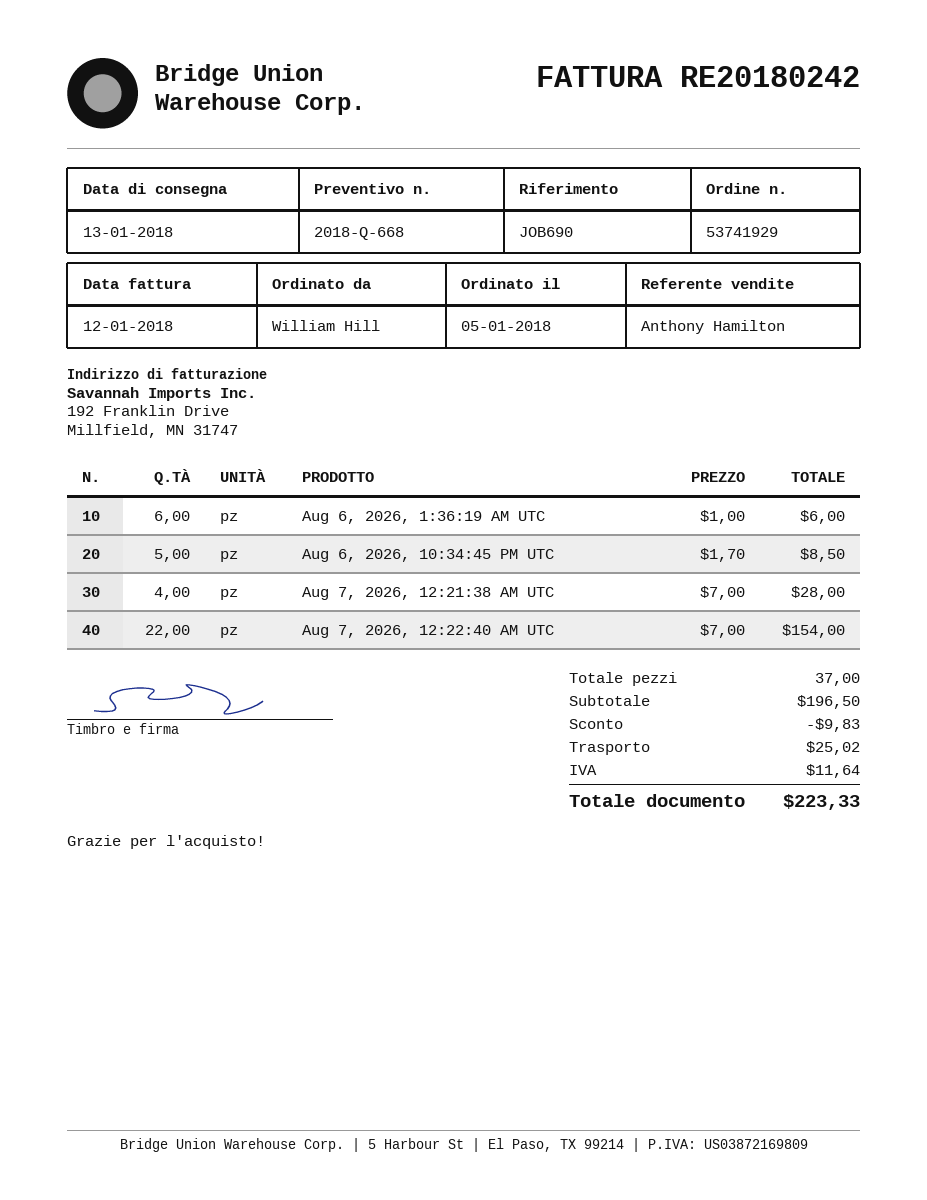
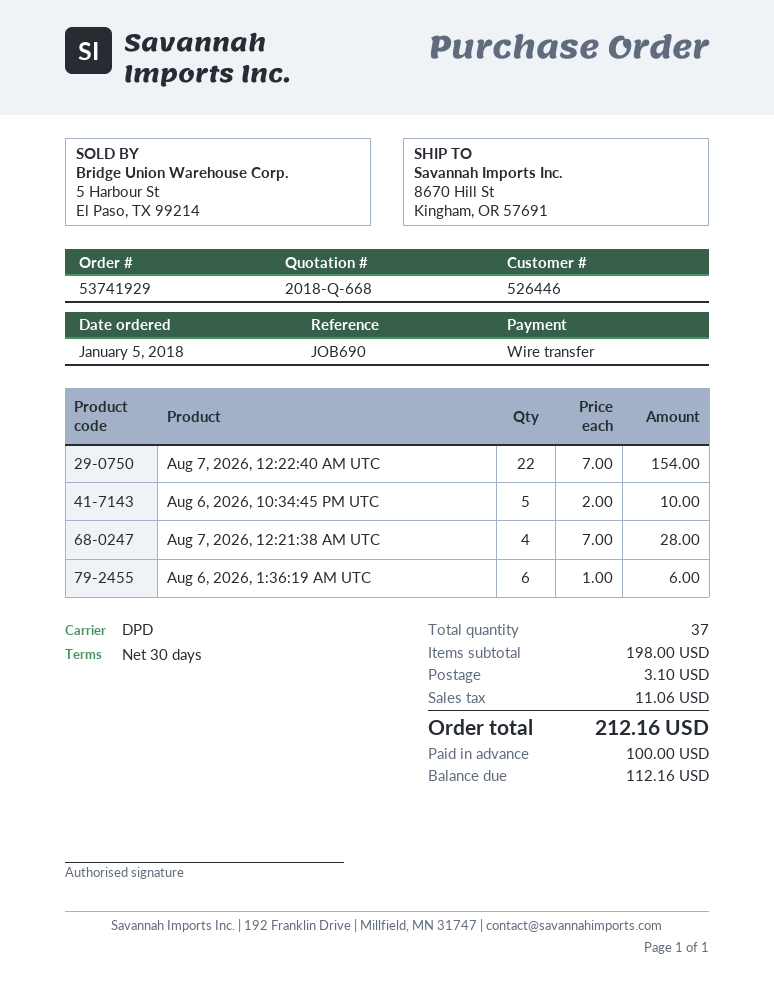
Aug 6, 2026, 10:34:45 PM UTC: 5 x 1.70 = 8.50 -> 5 x 2.00 = 10.00
subtotal: 196.50 -> 198.00
discount: 9.83 -> none
shipping: 25.02 -> 3.10
tax: 11.64 -> 11.06
total: 223.33 -> 212.16

